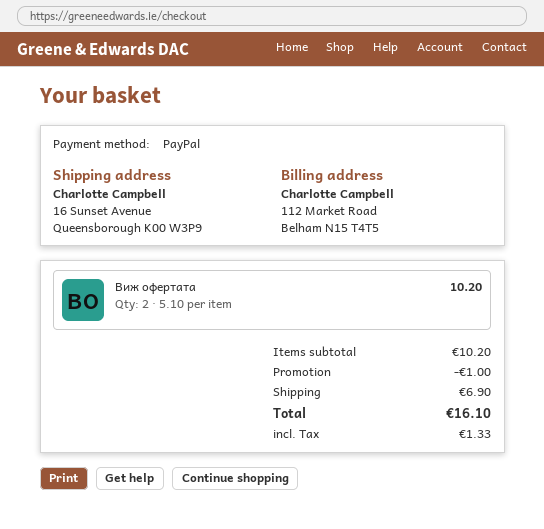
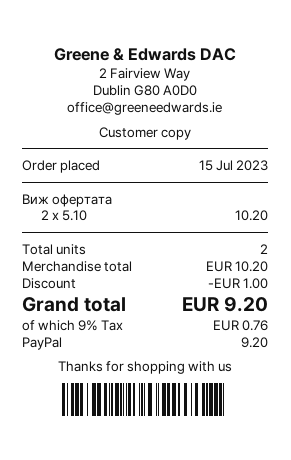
shipping: 6.90 -> none
tax: 1.33 -> 0.76
total: 16.10 -> 9.20

